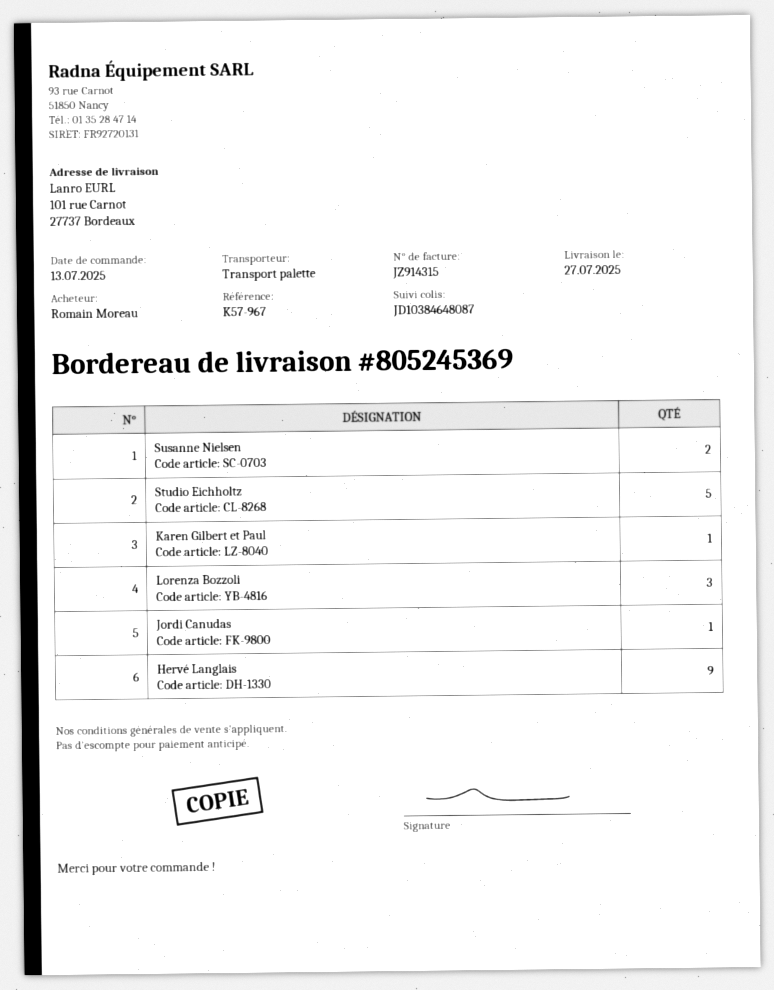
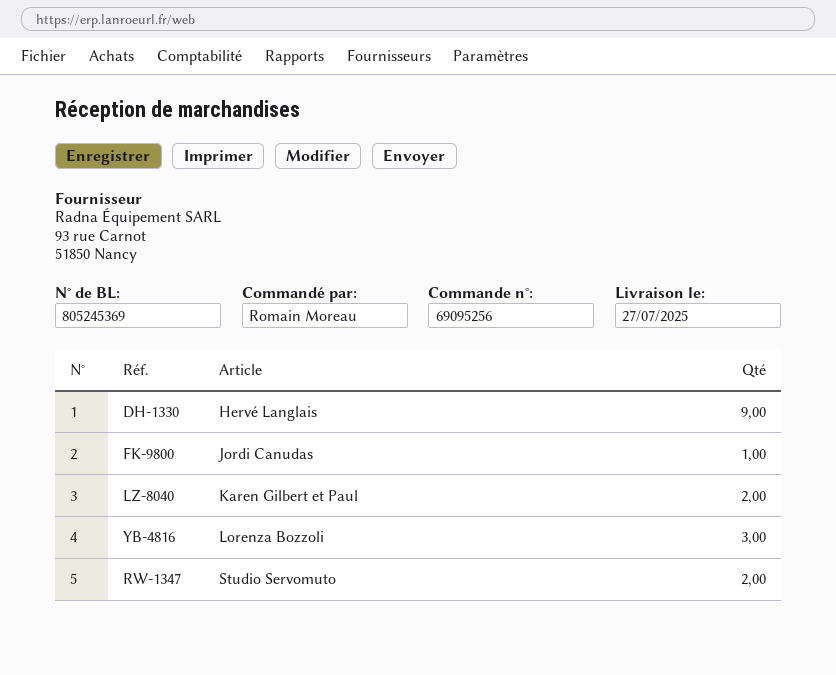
Susanne Nielsen: 2 -> none
Studio Eichholtz: 5 -> none
Karen Gilbert et Paul: 1 -> 2
Studio Servomuto: none -> 2

